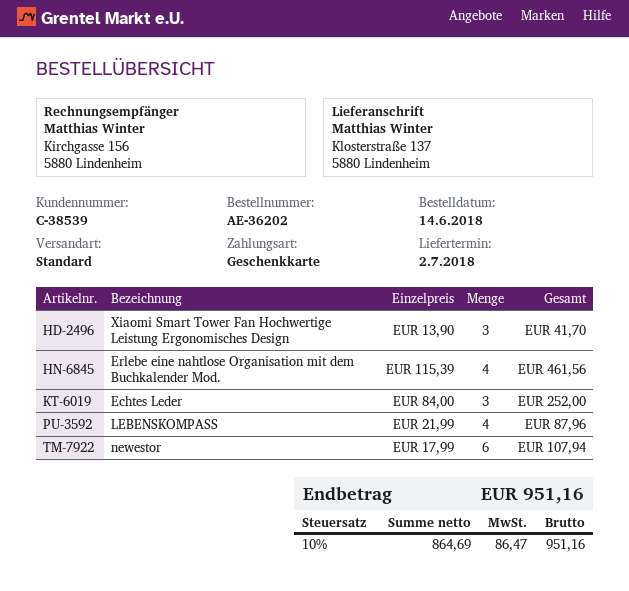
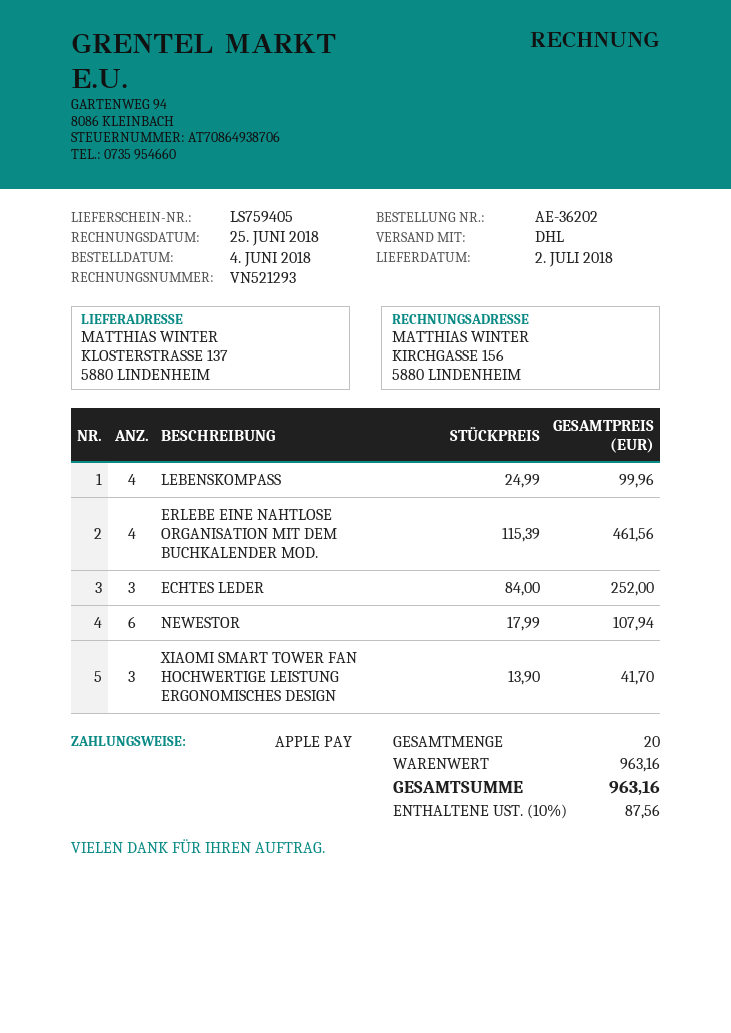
order date: 2018-06-14 -> 2018-06-04
payment method: gift card -> Apple Pay
shipping method: standard -> DHL
LEBENSKOMPASS: 4 x 21.99 = 87.96 -> 4 x 24.99 = 99.96
tax: 10% = 86.47 -> 10% = 87.56
total: 951.16 -> 963.16

